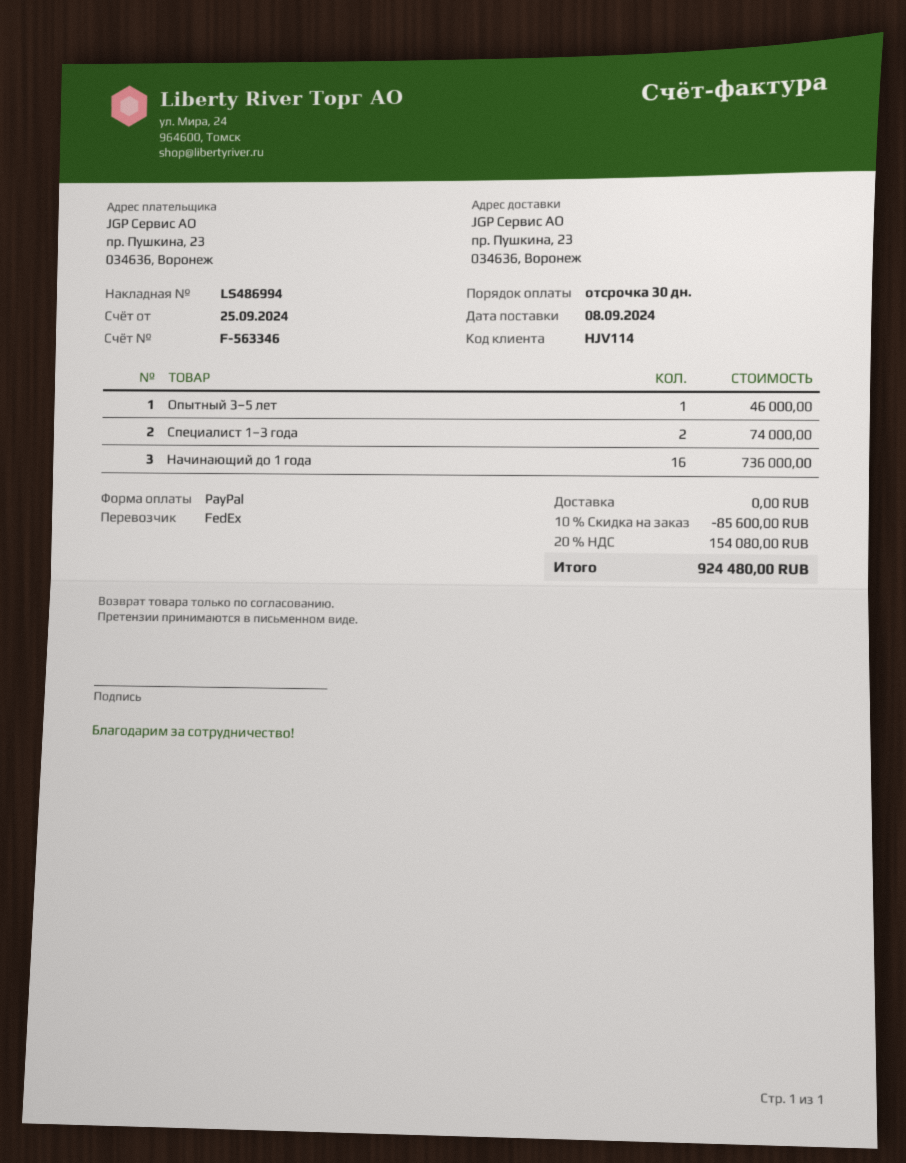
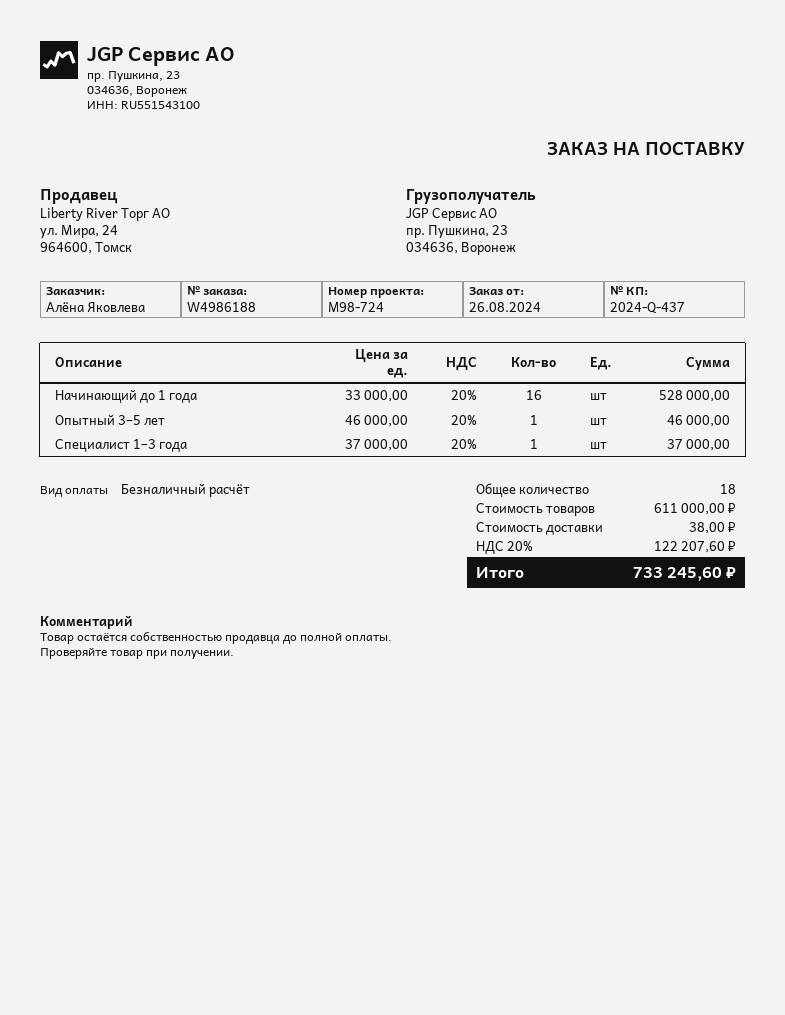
payment method: PayPal -> bank transfer
Специалист 1–3 года: 2 for 74000.00 -> 1 for 37000.00
Начинающий до 1 года: 16 for 736000.00 -> 16 for 528000.00
discount: 10% = 85600.00 -> none
shipping: 0.00 -> 38.00
tax: 20% = 154080.00 -> 20% = 122207.60
total: 924480.00 -> 733245.60

